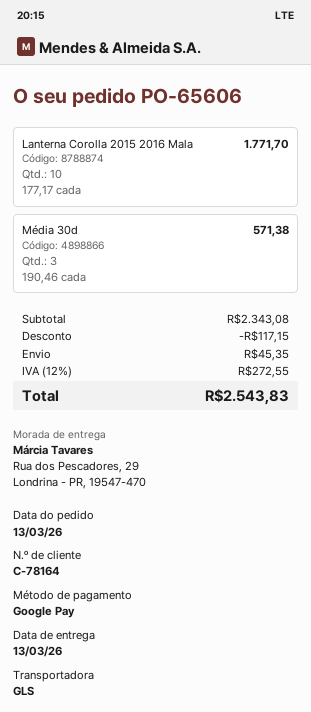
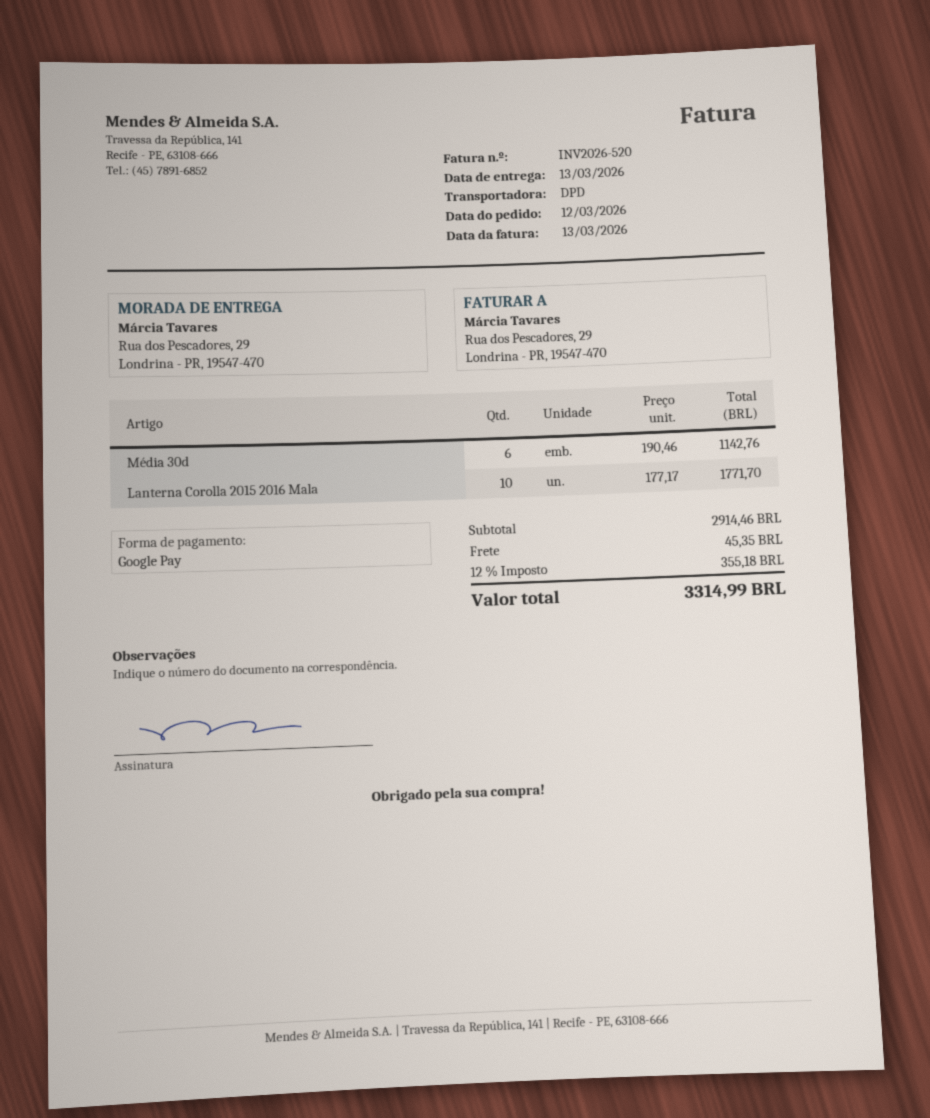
order date: 2026-03-13 -> 2026-03-12
shipping method: GLS -> DPD
Média 30d: 3 x 190.46 = 571.38 -> 6 x 190.46 = 1142.76
subtotal: 2343.08 -> 2914.46
discount: 117.15 -> none
tax: 12% = 272.55 -> 12% = 355.18
total: 2543.83 -> 3314.99

